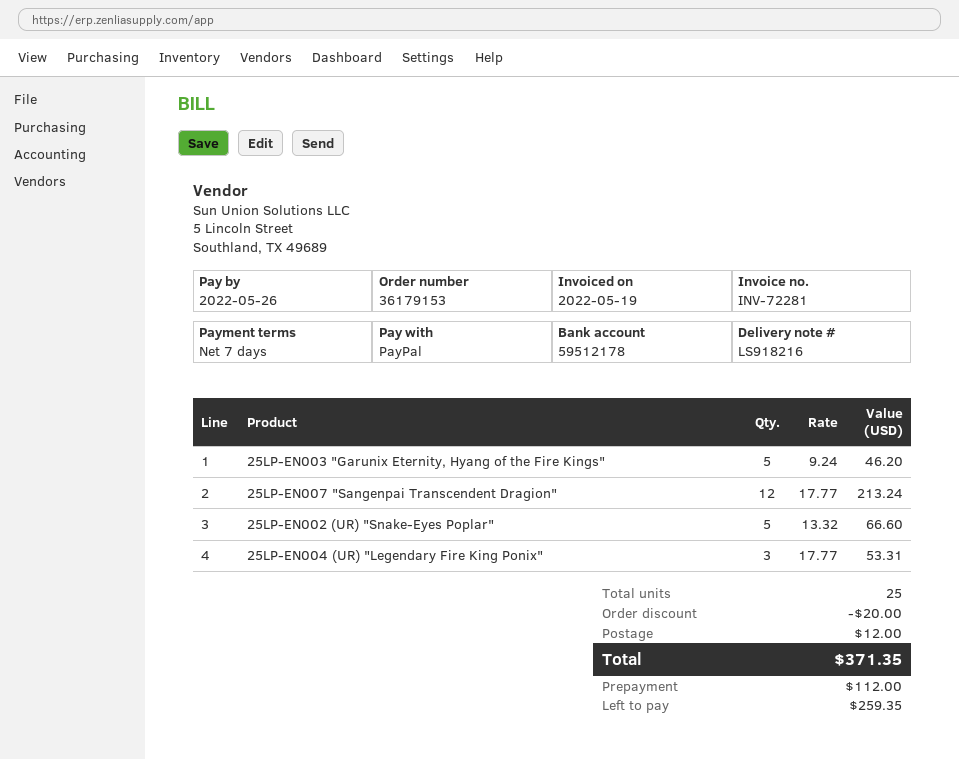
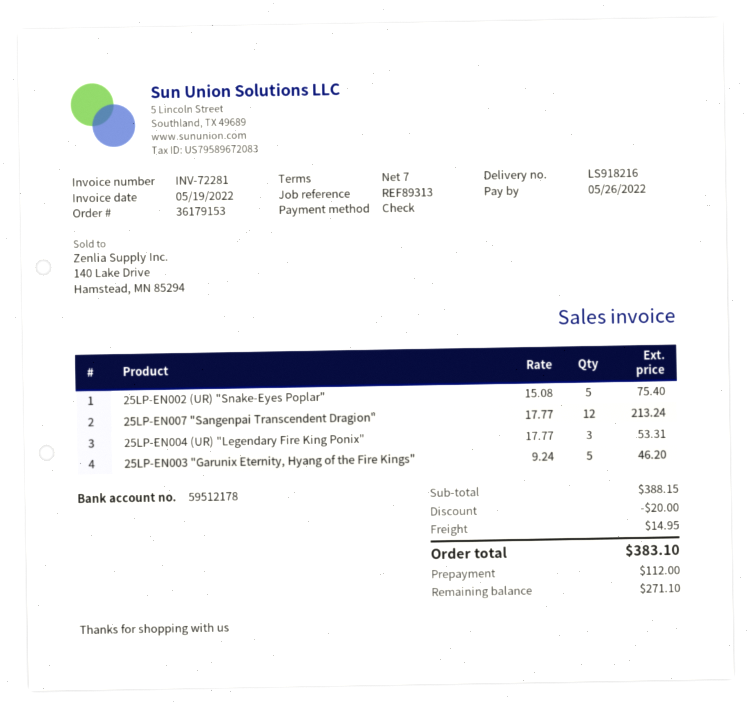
payment method: PayPal -> cheque
25LP-EN002 (UR) "Snake-Eyes Poplar": 5 x 13.32 = 66.60 -> 5 x 15.08 = 75.40
shipping: 12.00 -> 14.95
total: 371.35 -> 383.10
balance: 259.35 -> 271.10

